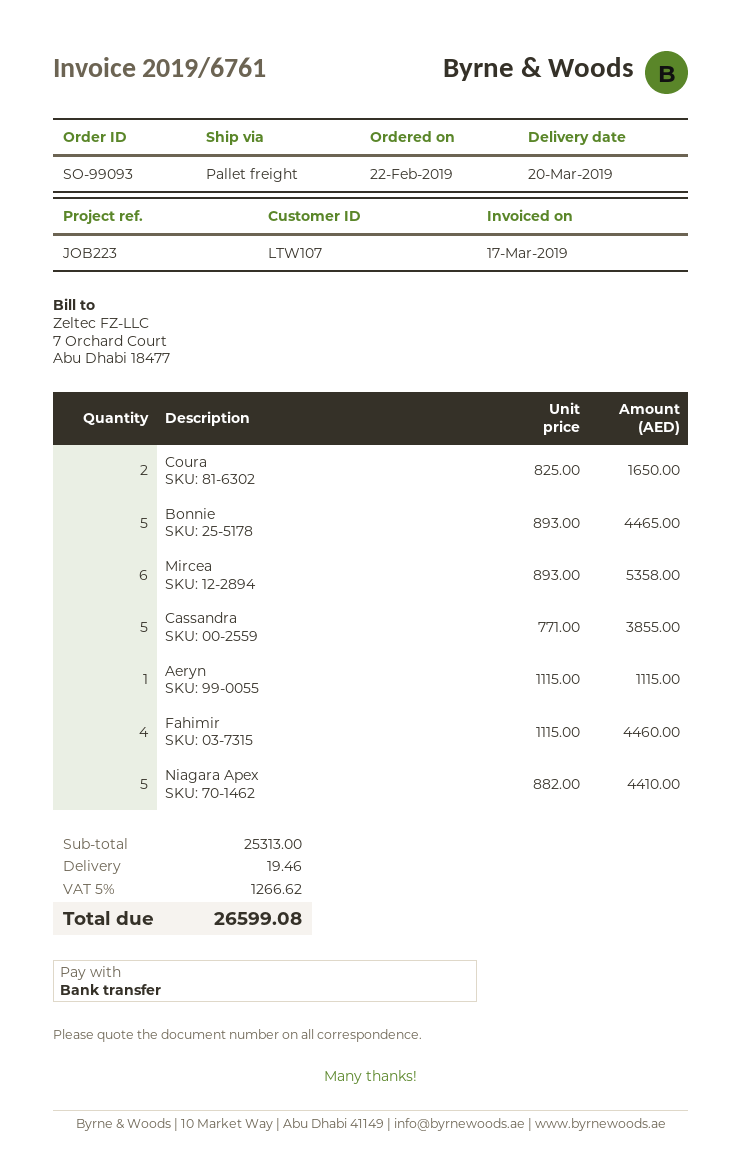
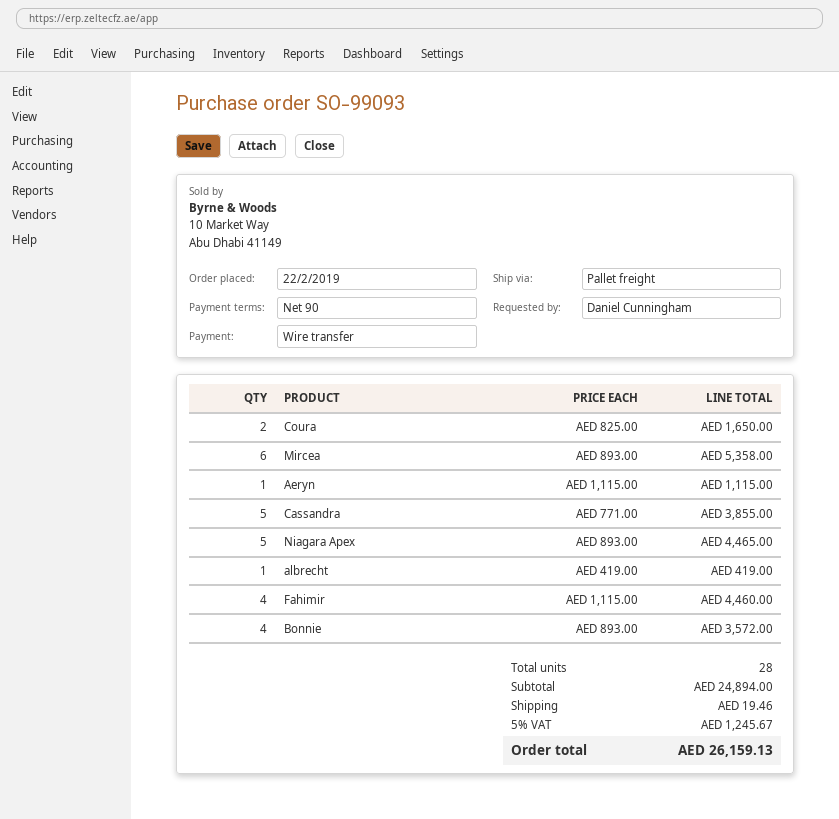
Bonnie: 5 x 893.00 = 4465.00 -> 4 x 893.00 = 3572.00
Niagara Apex: 5 x 882.00 = 4410.00 -> 5 x 893.00 = 4465.00
albrecht: none -> 1 x 419.00 = 419.00
subtotal: 25313.00 -> 24894.00
tax: 5% = 1266.62 -> 5% = 1245.67
total: 26599.08 -> 26159.13

